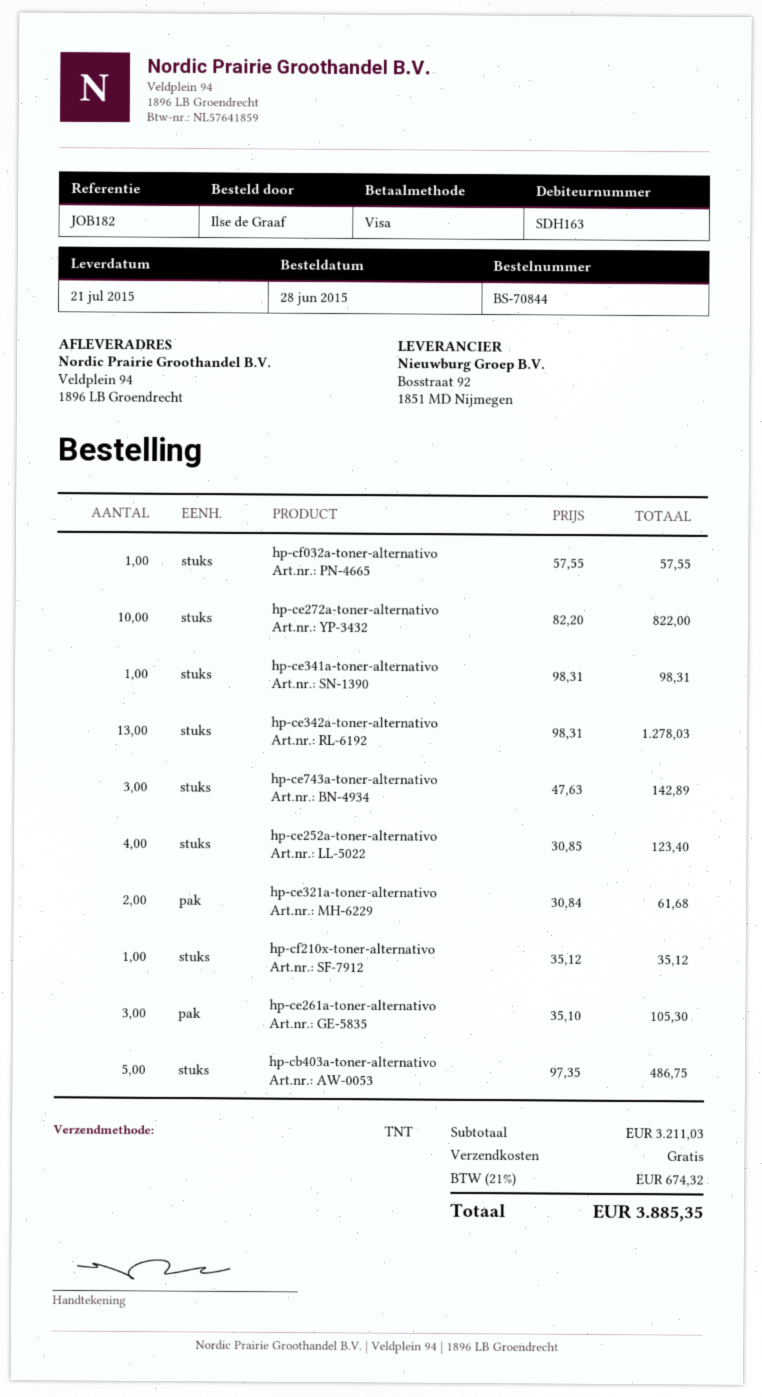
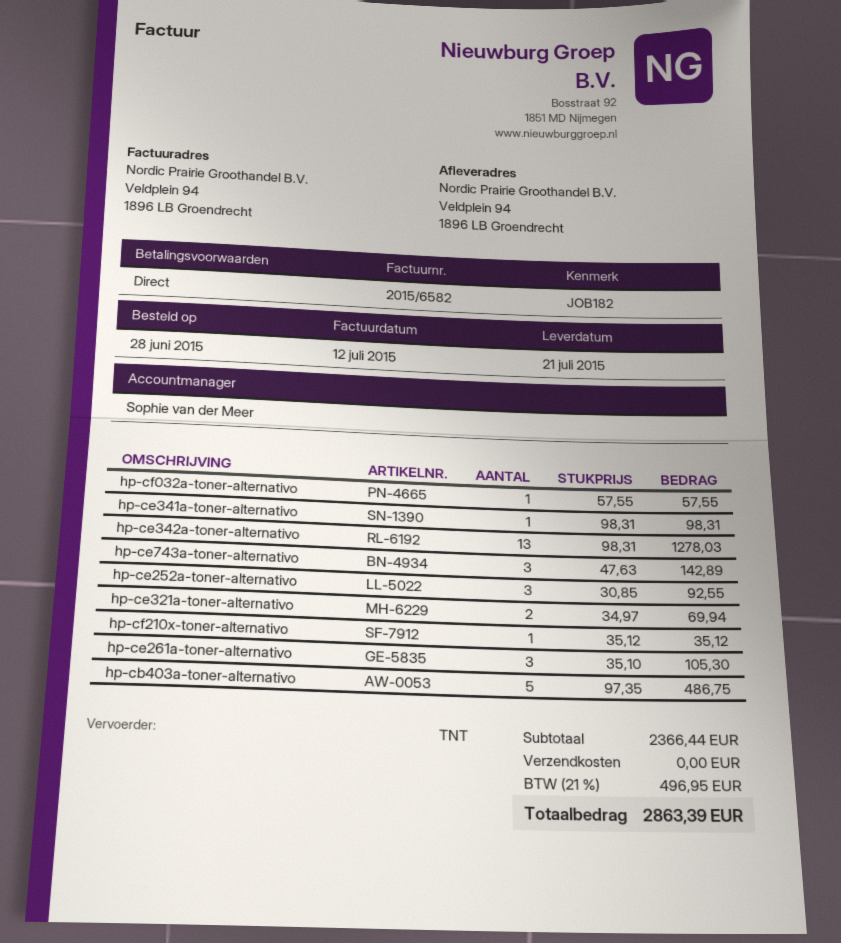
hp-ce272a-toner-alternativo: 10 x 82.20 = 822.00 -> none
hp-ce252a-toner-alternativo: 4 x 30.85 = 123.40 -> 3 x 30.85 = 92.55
hp-ce321a-toner-alternativo: 2 x 30.84 = 61.68 -> 2 x 34.97 = 69.94
subtotal: 3211.03 -> 2366.44
tax: 21% = 674.32 -> 21% = 496.95
total: 3885.35 -> 2863.39

